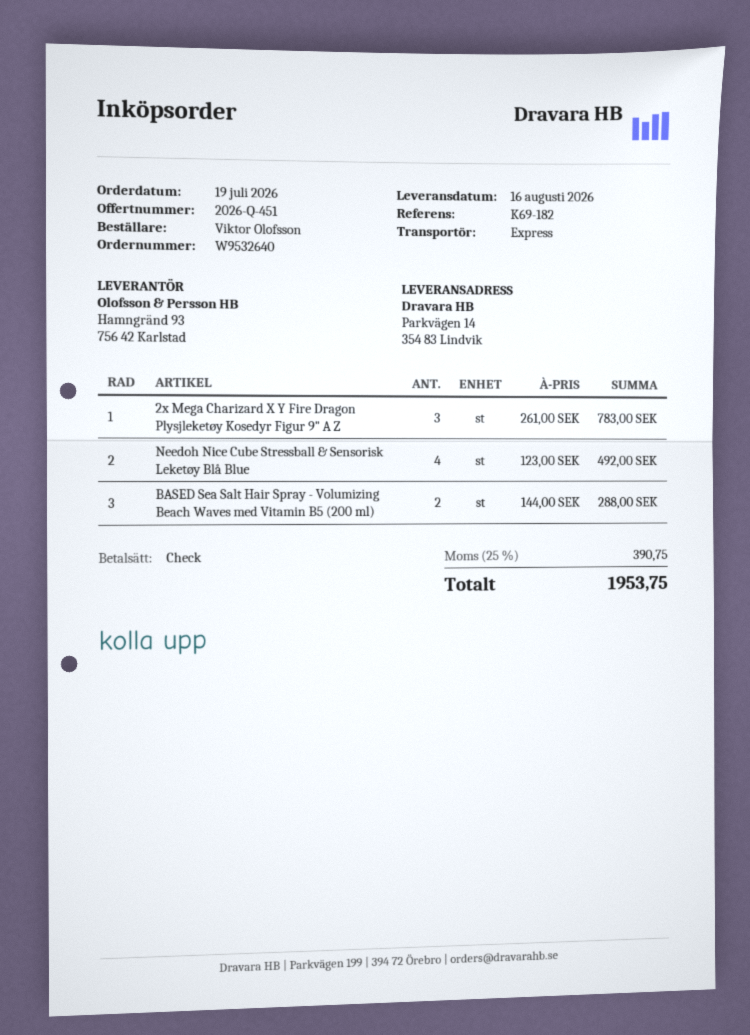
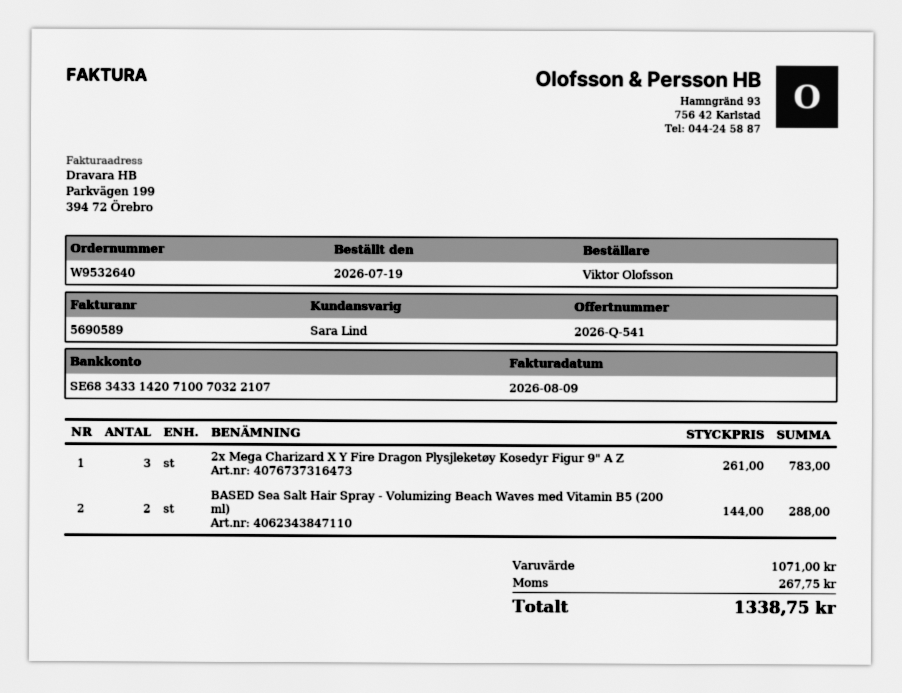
quote number: 2026-Q-451 -> 2026-Q-541
Needoh Nice Cube Stressball & Sensorisk Leketøy Blå Blue: 4 x 123.00 = 492.00 -> none
tax: 390.75 -> 267.75
total: 1953.75 -> 1338.75

